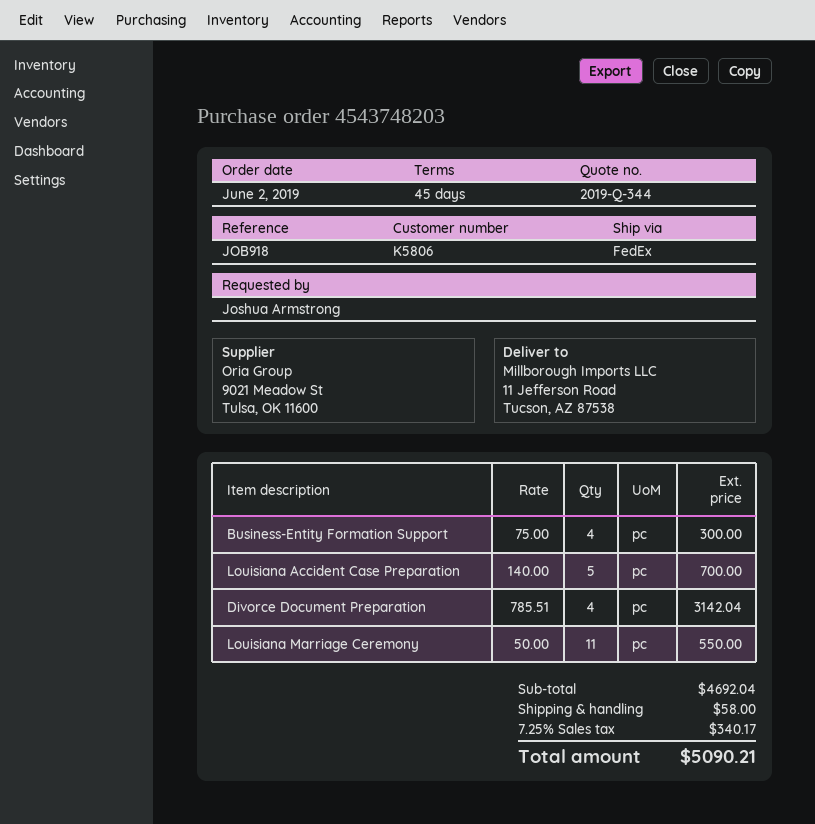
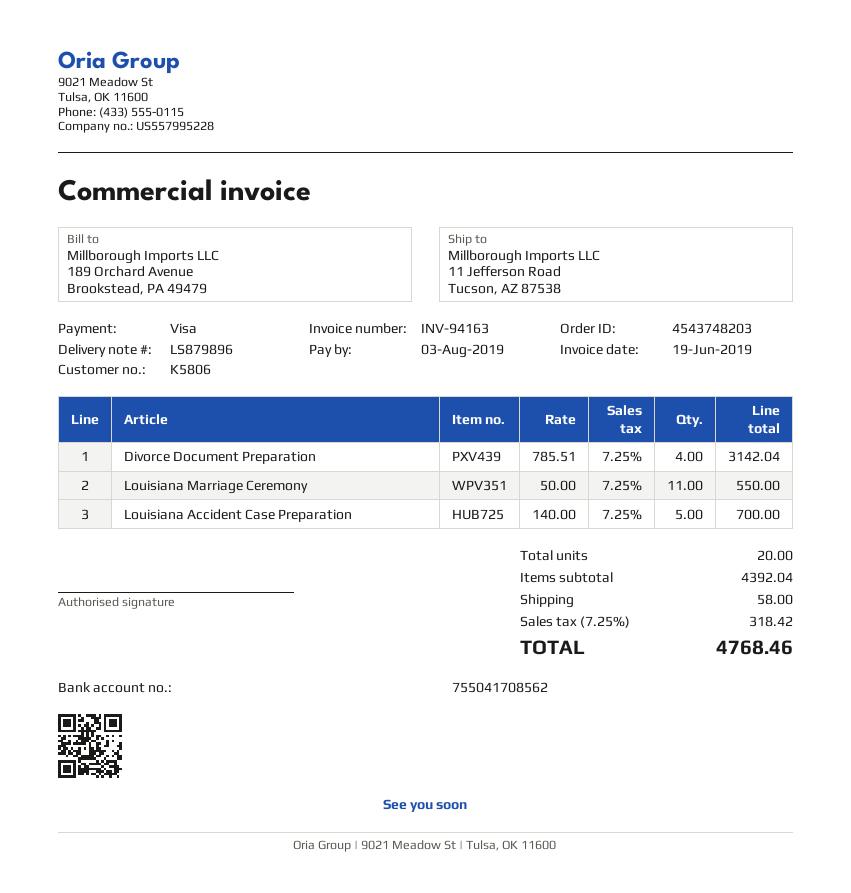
Business-Entity Formation Support: 4 x 75.00 = 300.00 -> none
subtotal: 4692.04 -> 4392.04
tax: 7.25% = 340.17 -> 7.25% = 318.42
total: 5090.21 -> 4768.46

